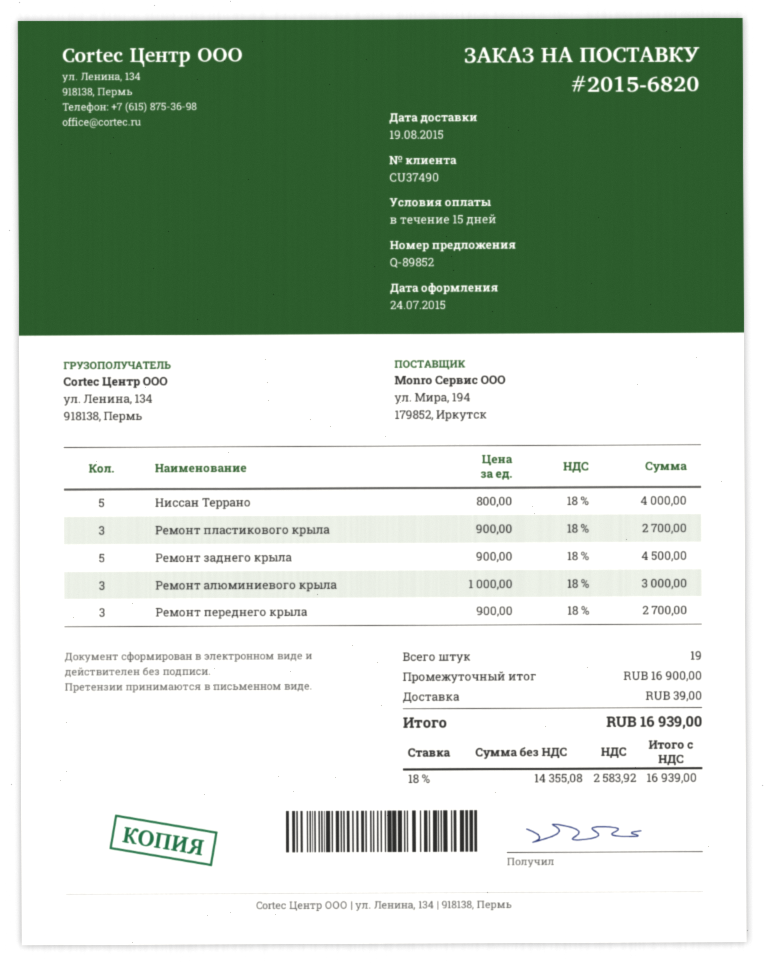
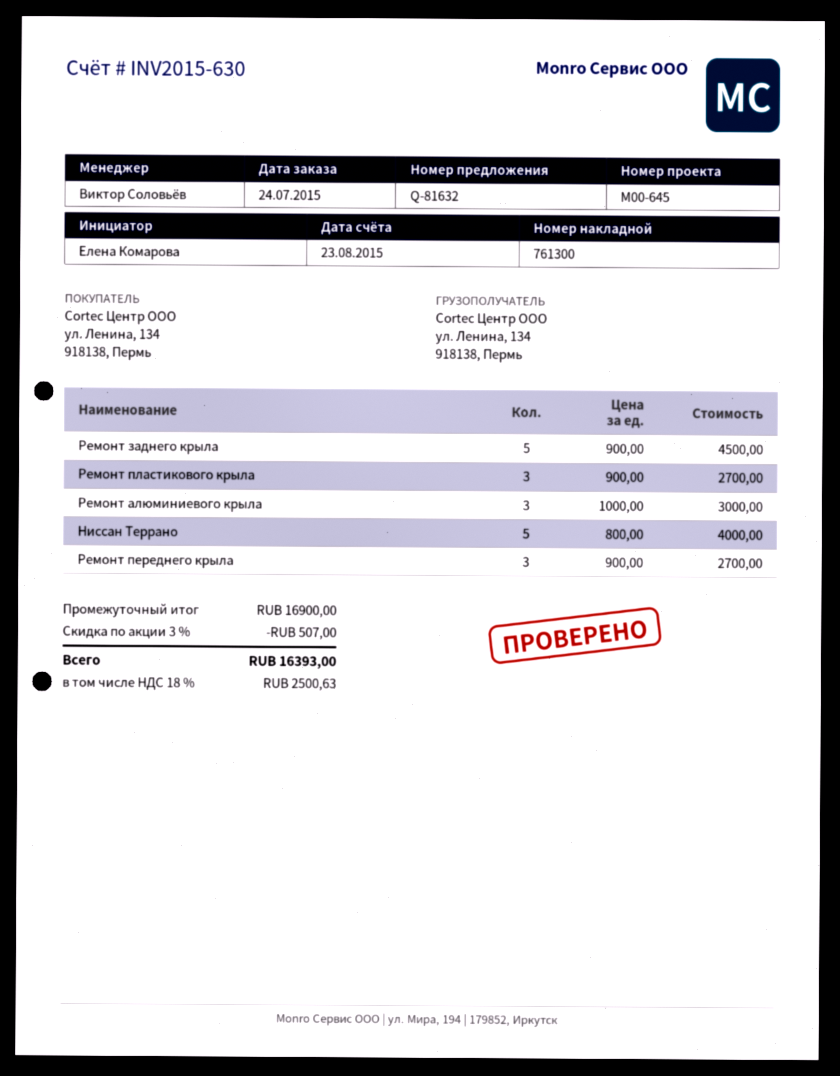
quote number: Q-89852 -> Q-81632
discount: none -> 3% = 507.00
shipping: 39.00 -> none
tax: 18% = 2583.92 -> 18% = 2500.63
total: 16939.00 -> 16393.00

